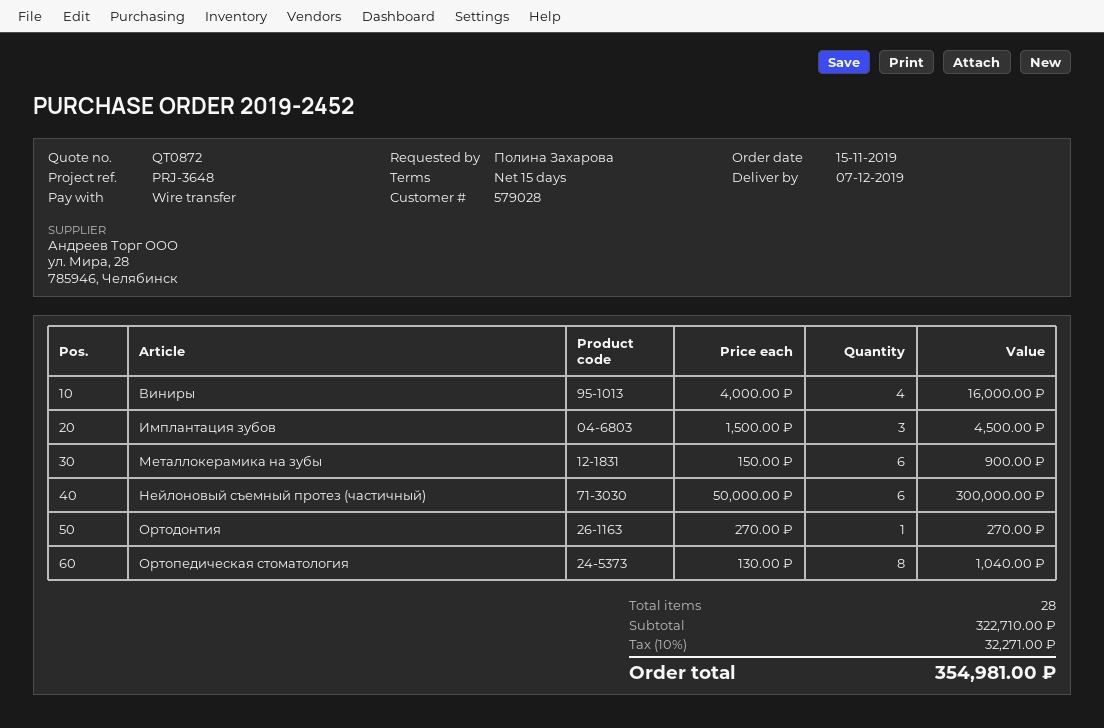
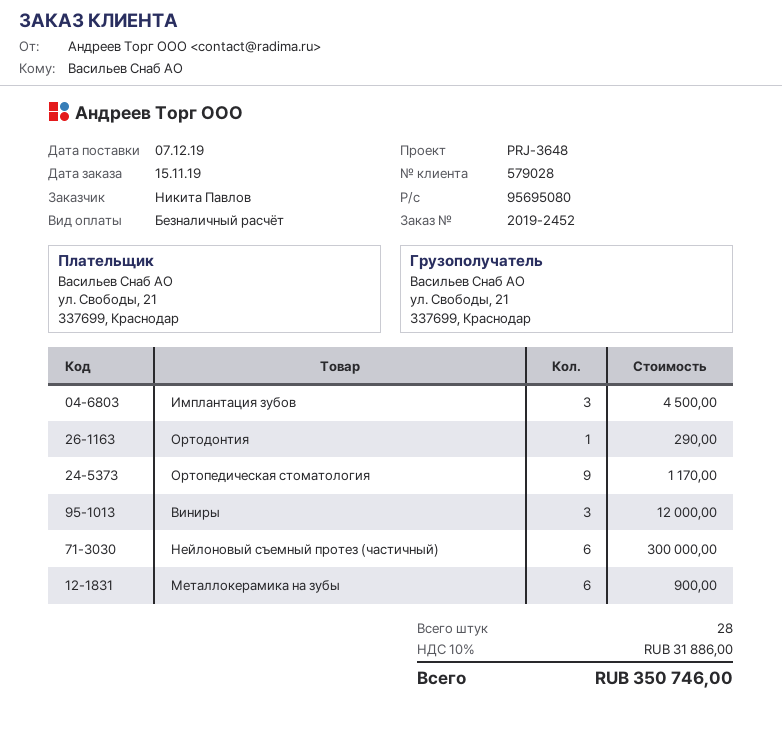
ordered by: Полина Захарова -> Никита Павлов
Виниры: 4 for 16000.00 -> 3 for 12000.00
Ортодонтия: 1 for 270.00 -> 1 for 290.00
Ортопедическая стоматология: 8 for 1040.00 -> 9 for 1170.00
tax: 10% = 32271.00 -> 10% = 31886.00
total: 354981.00 -> 350746.00

